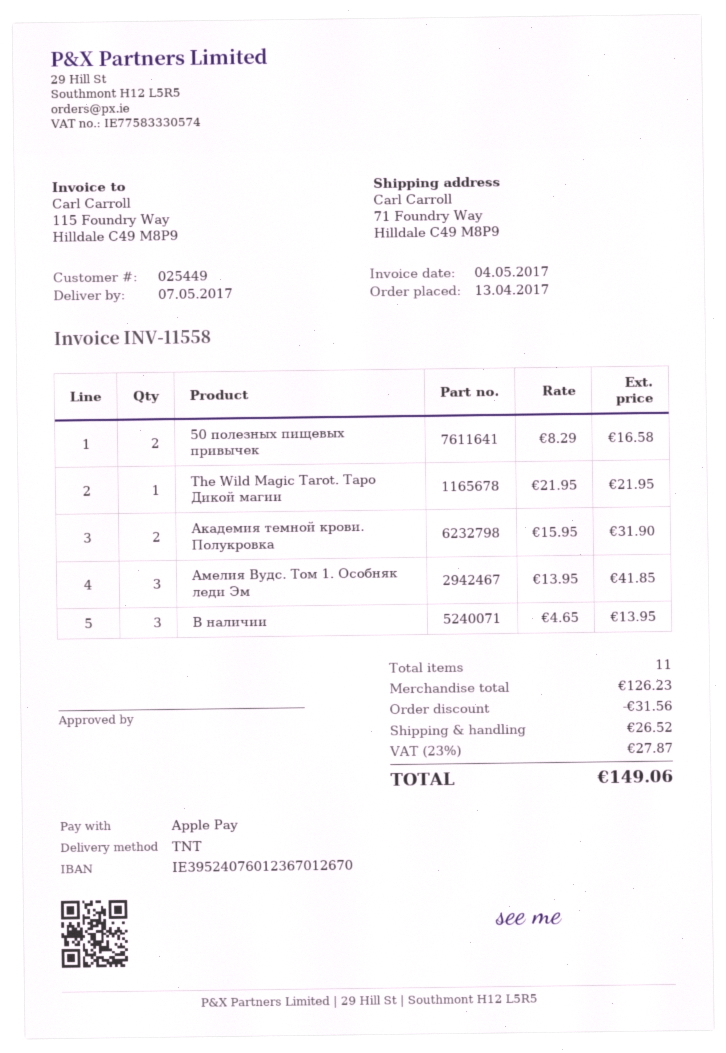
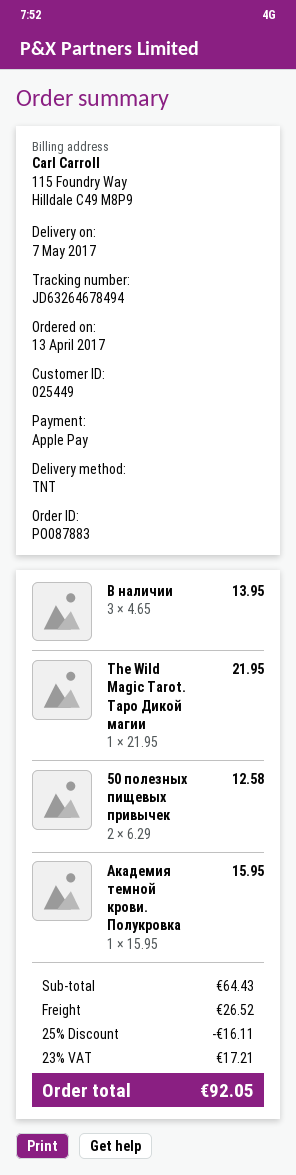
50 полезных пищевых привычек: 2 x 8.29 = 16.58 -> 2 x 6.29 = 12.58
Академия темной крови. Полукровка: 2 x 15.95 = 31.90 -> 1 x 15.95 = 15.95
Амелия Вудс. Том 1. Особняк леди Эм: 3 x 13.95 = 41.85 -> none
subtotal: 126.23 -> 64.43
discount: 31.56 -> 16.11
tax: 23% = 27.87 -> 23% = 17.21
total: 149.06 -> 92.05

